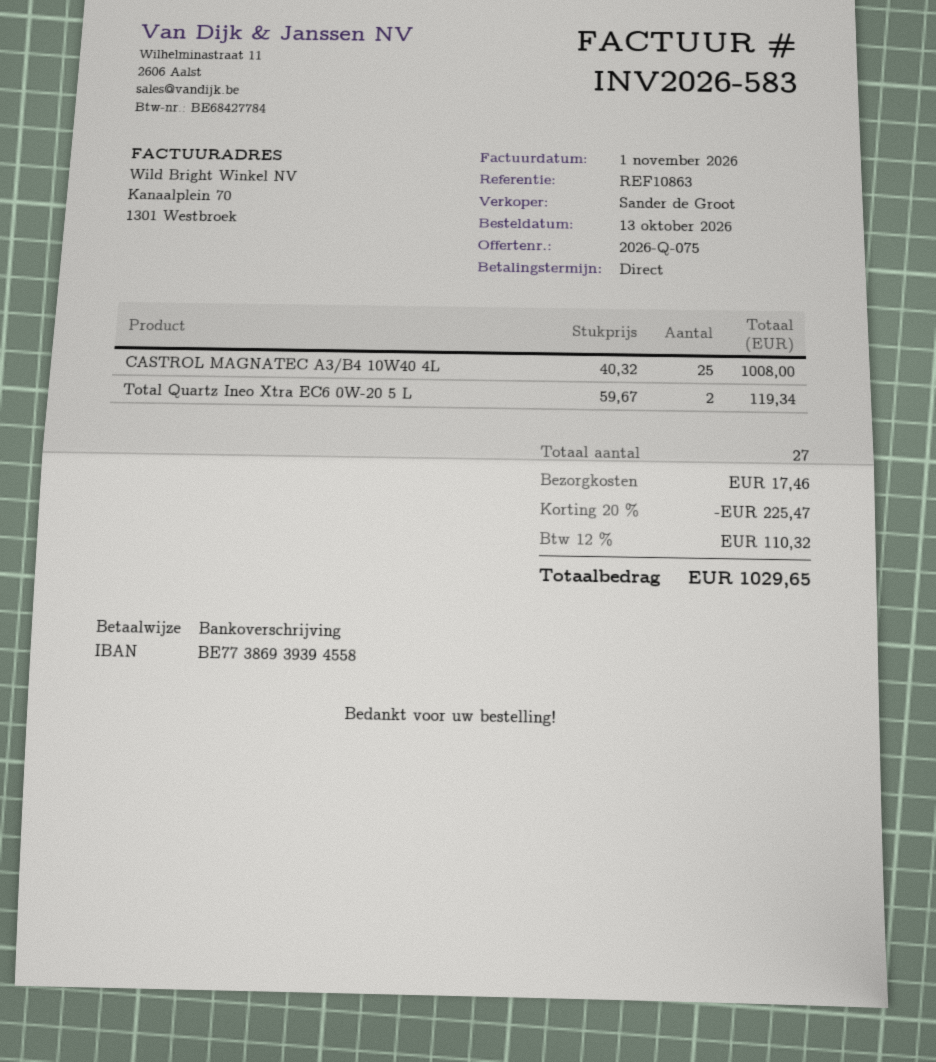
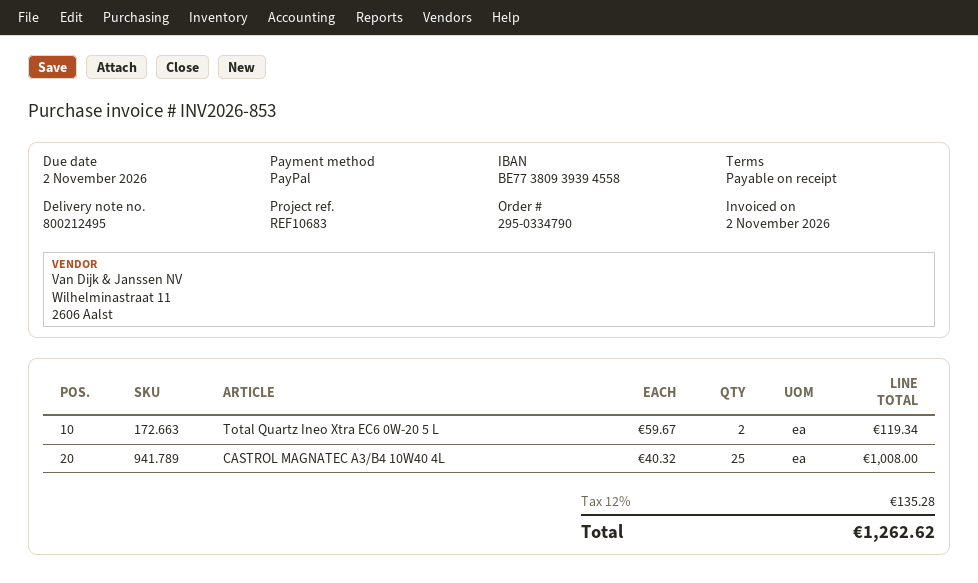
invoice number: INV2026-583 -> INV2026-853
invoice date: 2026-11-01 -> 2026-11-02
reference: REF10863 -> REF10683
payment method: bank transfer -> PayPal
bank account: BE77386939394558 -> BE77380939394558
discount: 20% = 225.47 -> none
shipping: 17.46 -> none
tax: 12% = 110.32 -> 12% = 135.28
total: 1029.65 -> 1262.62

